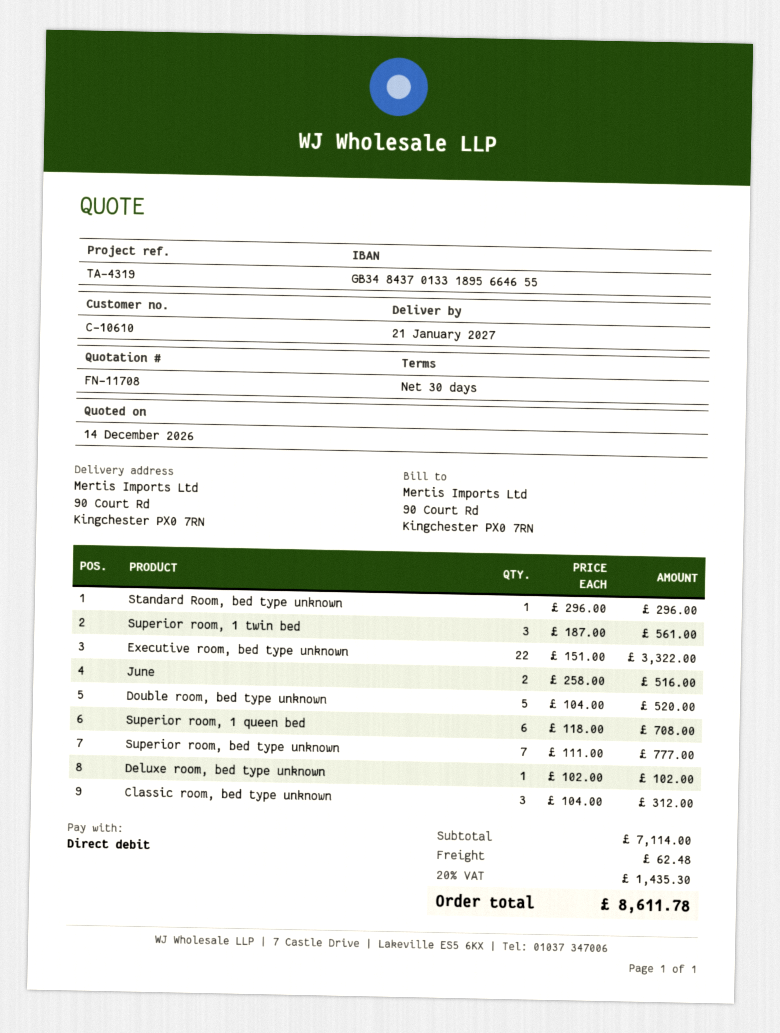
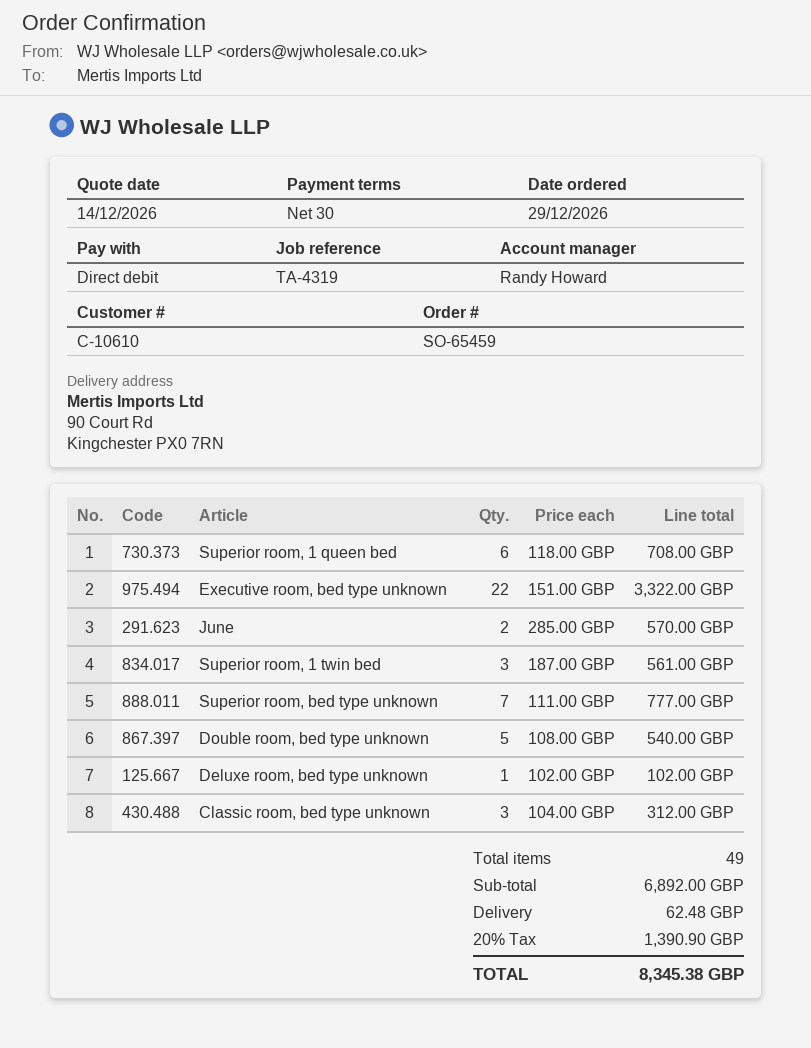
Standard Room, bed type unknown: 1 x 296.00 = 296.00 -> none
June: 2 x 258.00 = 516.00 -> 2 x 285.00 = 570.00
Double room, bed type unknown: 5 x 104.00 = 520.00 -> 5 x 108.00 = 540.00
subtotal: 7114.00 -> 6892.00
tax: 20% = 1435.30 -> 20% = 1390.90
total: 8611.78 -> 8345.38

